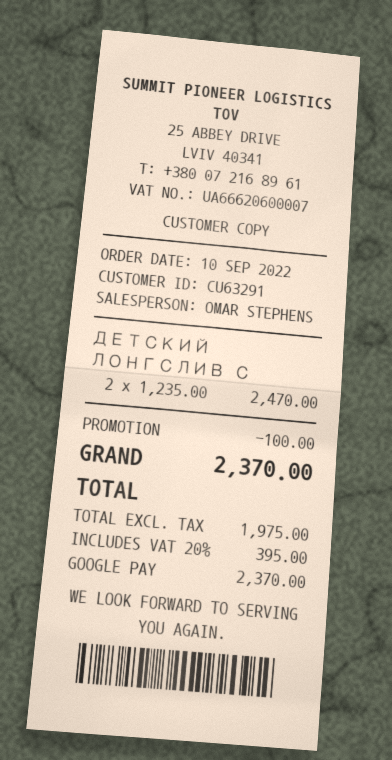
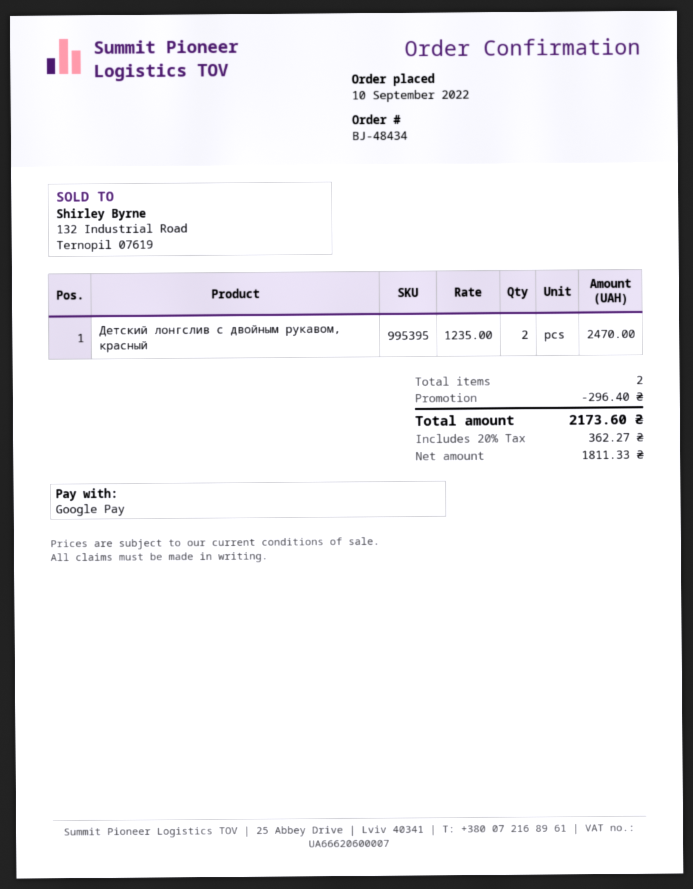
discount: 100.00 -> 296.40
net: 1975.00 -> 1811.33
tax: 20% = 395.00 -> 20% = 362.27
total: 2370.00 -> 2173.60

